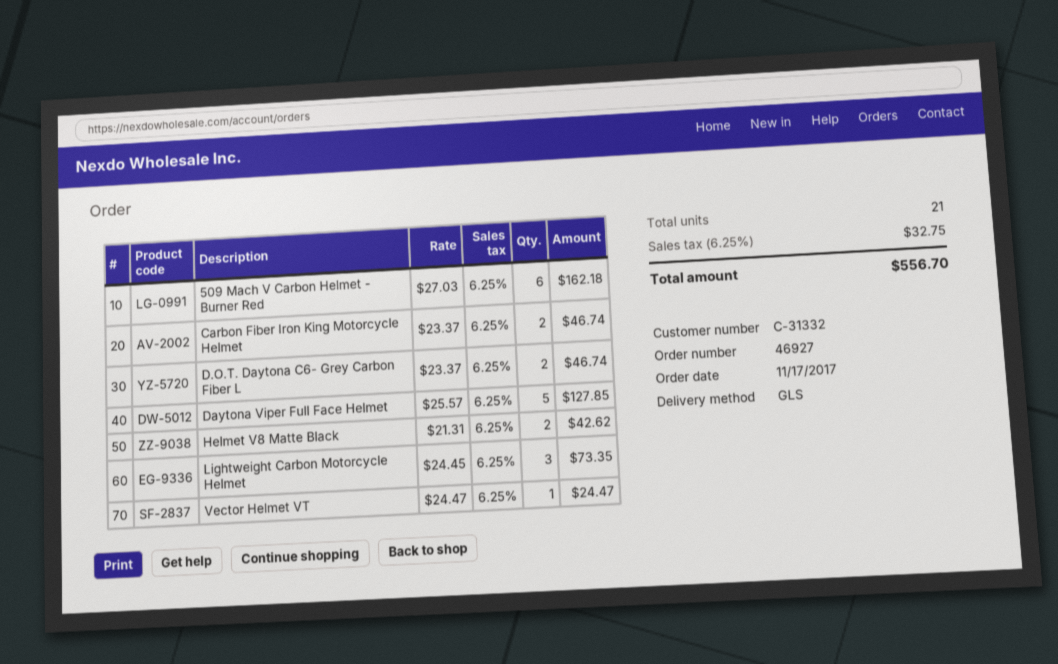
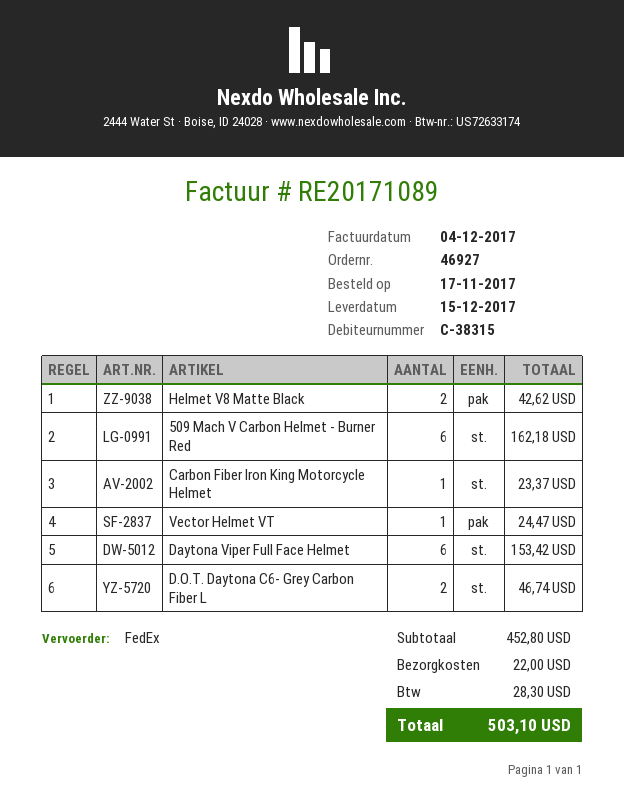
customer number: C-31332 -> C-38315
shipping method: GLS -> FedEx
Carbon Fiber Iron King Motorcycle Helmet: 2 for 46.74 -> 1 for 23.37
Daytona Viper Full Face Helmet: 5 for 127.85 -> 6 for 153.42
Lightweight Carbon Motorcycle Helmet: 3 for 73.35 -> none
shipping: none -> 22.00
tax: 32.75 -> 28.30
total: 556.70 -> 503.10

